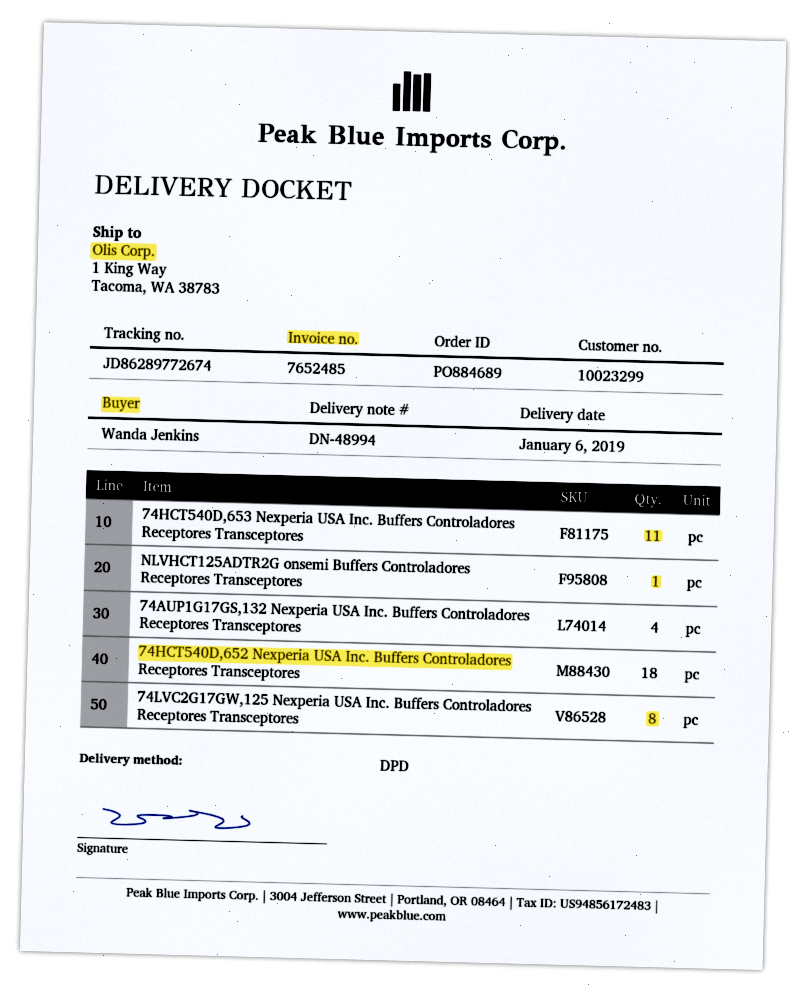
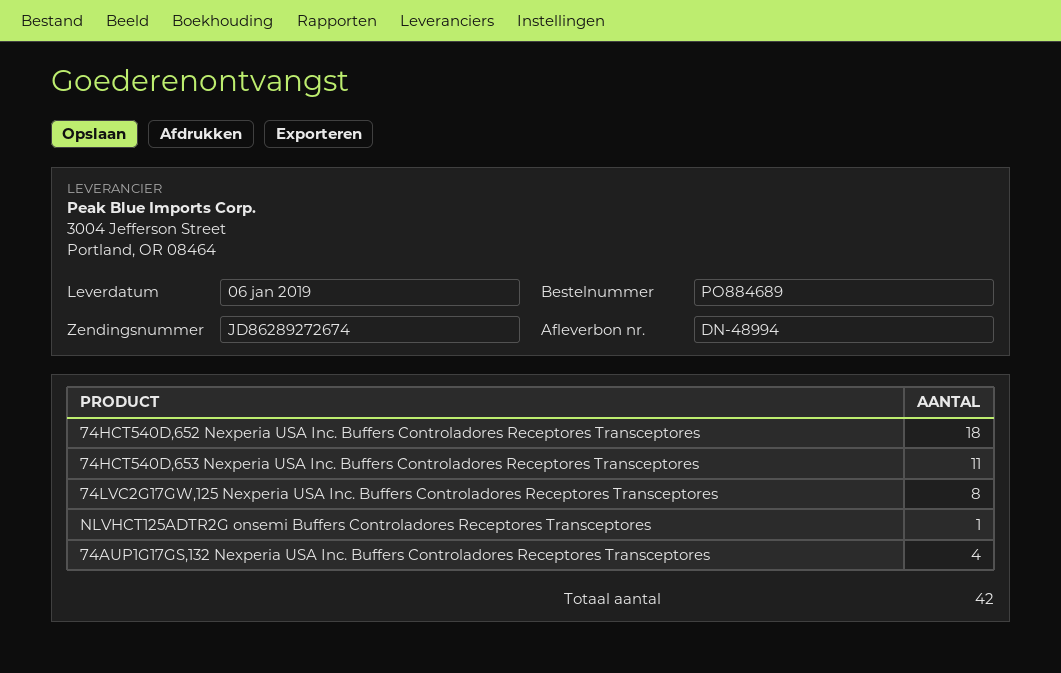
tracking number: JD86289772674 -> JD86289272674

